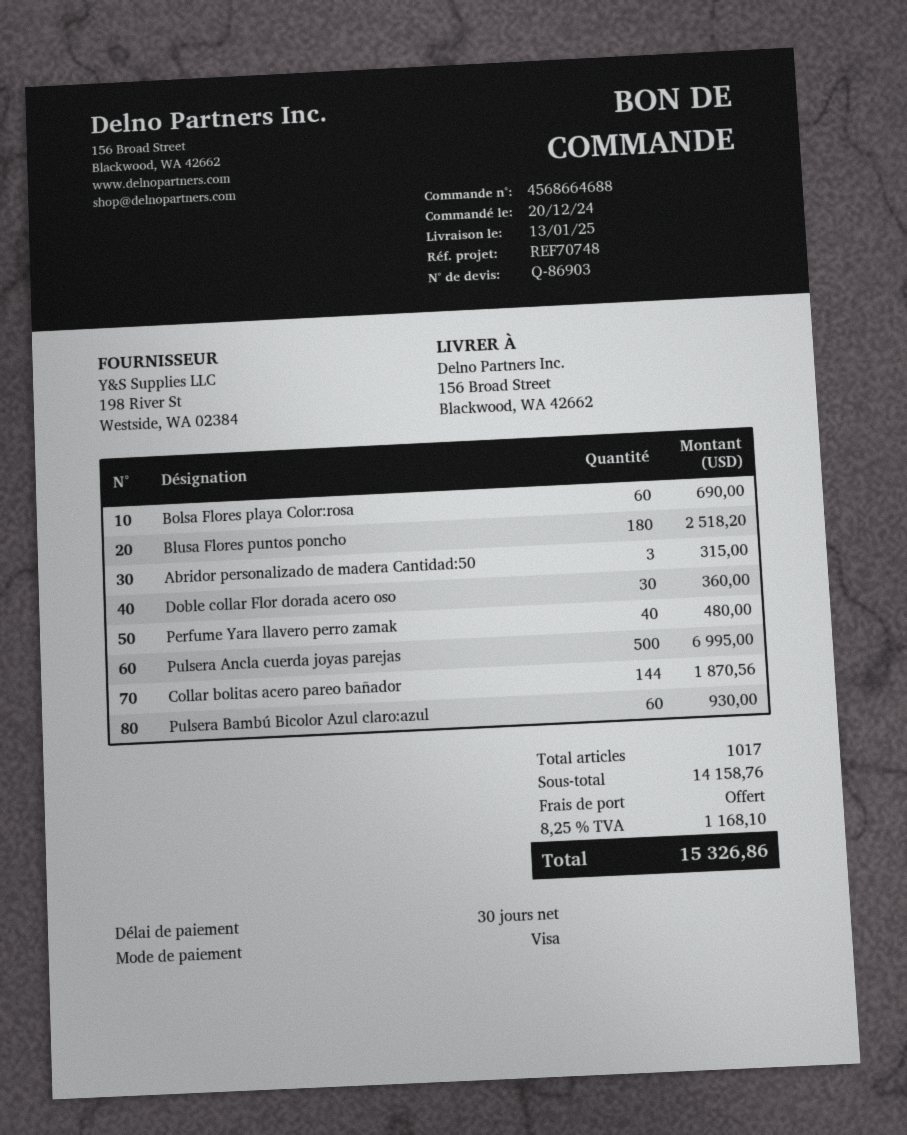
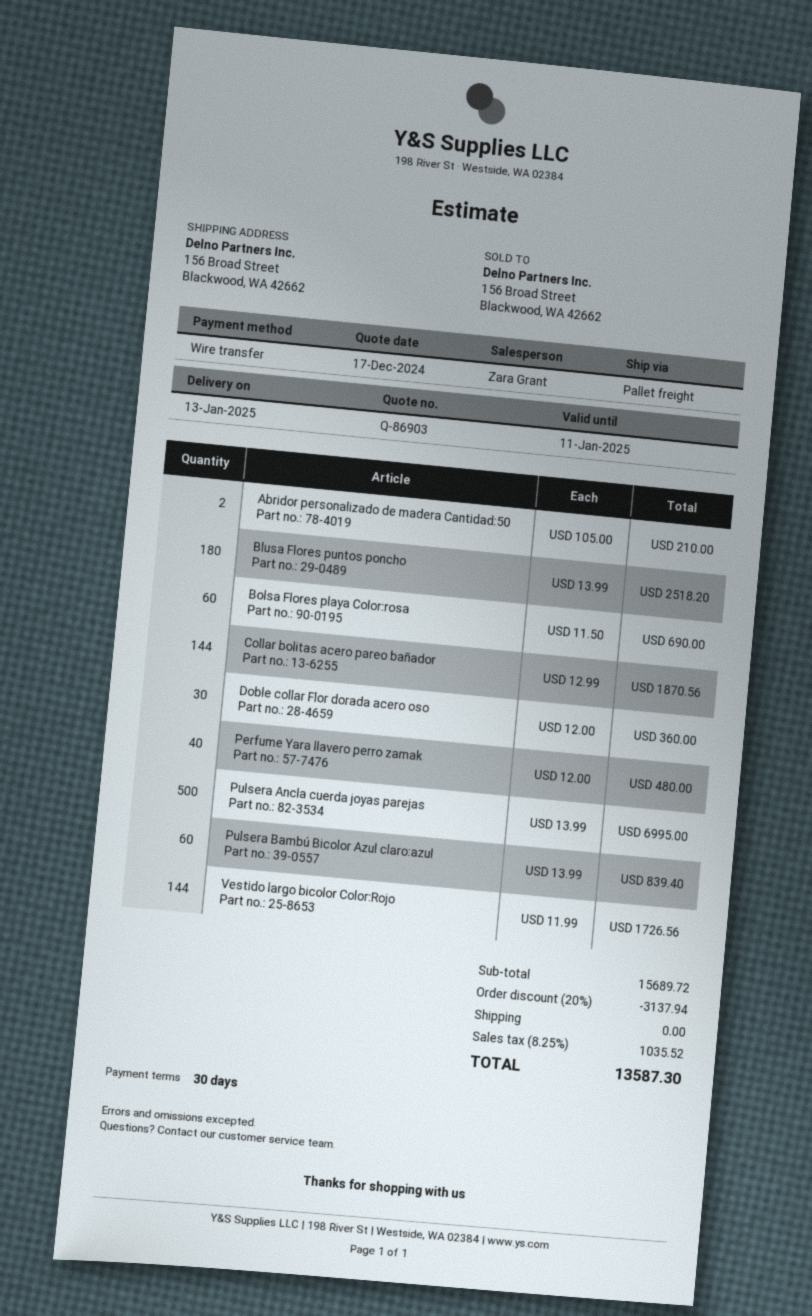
payment method: Visa -> bank transfer
Abridor personalizado de madera Cantidad:50: 3 for 315.00 -> 2 for 210.00
Pulsera Bambú Bicolor Azul claro:azul: 60 for 930.00 -> 60 for 839.40
Vestido largo bicolor Color:Rojo: none -> 144 for 1726.56
subtotal: 14158.76 -> 15689.72
discount: none -> 20% = 3137.94
tax: 8.25% = 1168.10 -> 8.25% = 1035.52
total: 15326.86 -> 13587.30

